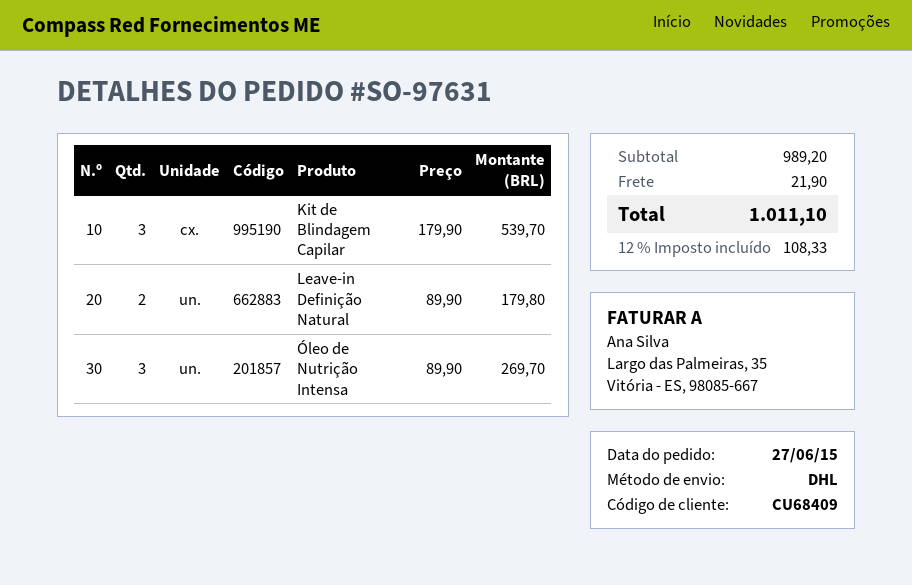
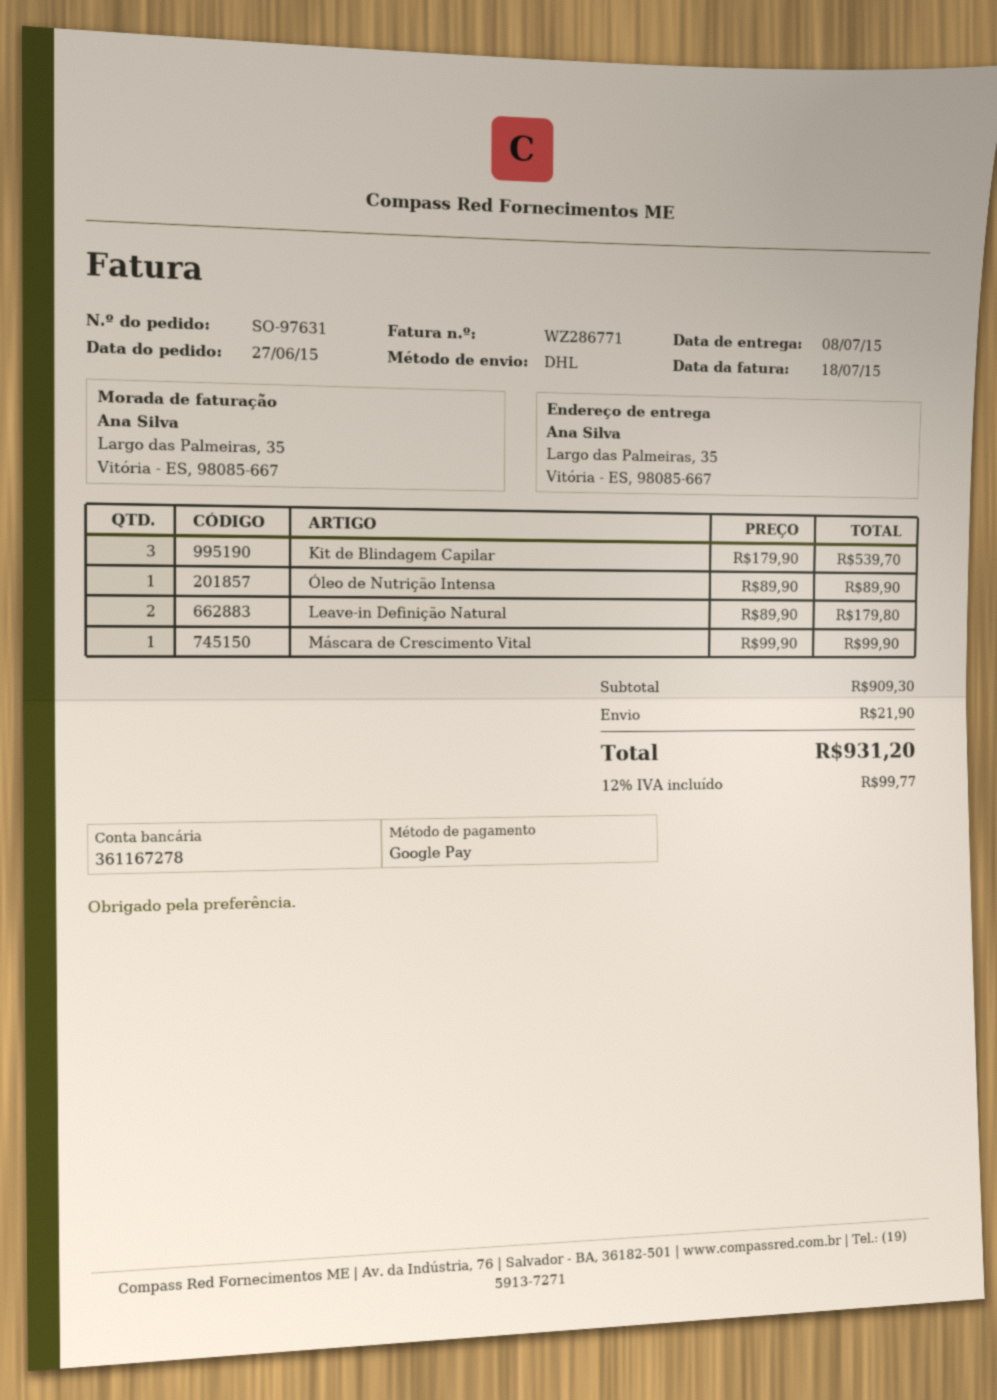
Óleo de Nutrição Intensa: 3 x 89.90 = 269.70 -> 1 x 89.90 = 89.90
Máscara de Crescimento Vital: none -> 1 x 99.90 = 99.90
subtotal: 989.20 -> 909.30
tax: 12% = 108.33 -> 12% = 99.77
total: 1011.10 -> 931.20

